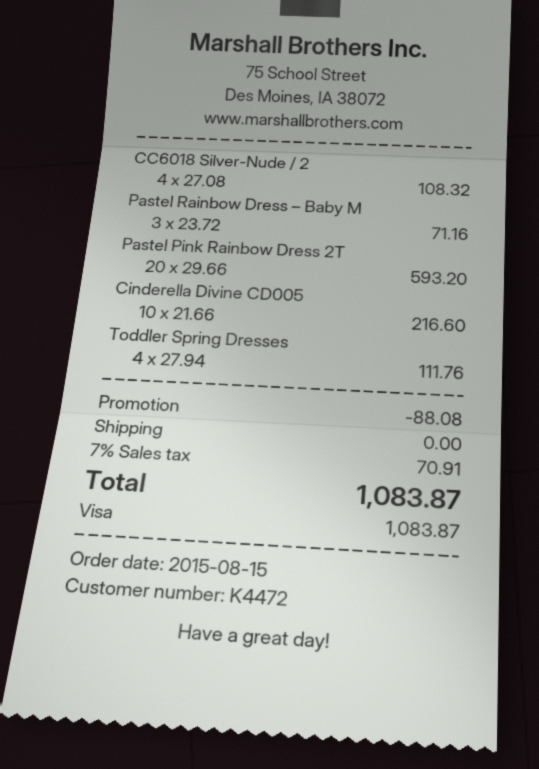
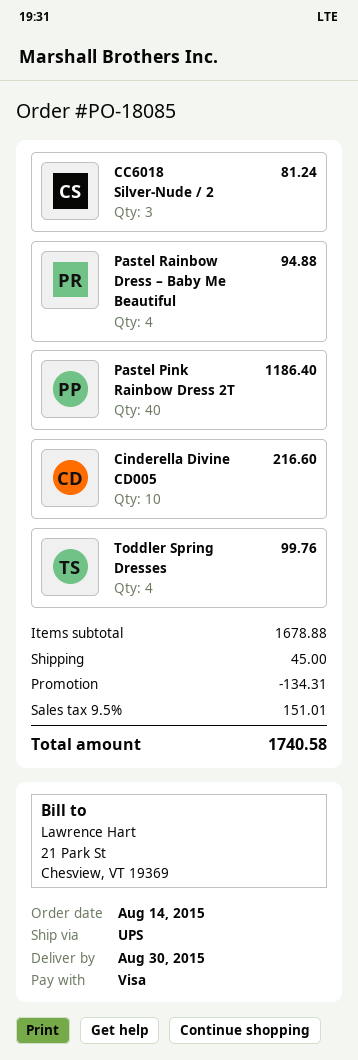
order date: 2015-08-15 -> 2015-08-14
CC6018 Silver-Nude / 2: 4 for 108.32 -> 3 for 81.24
Pastel Rainbow Dress – Baby M: 3 for 71.16 -> 4 for 94.88
Pastel Pink Rainbow Dress 2T: 20 for 593.20 -> 40 for 1186.40
Toddler Spring Dresses: 4 for 111.76 -> 4 for 99.76
discount: 88.08 -> 134.31
shipping: 0.00 -> 45.00
tax: 7% = 70.91 -> 9.5% = 151.01
total: 1083.87 -> 1740.58

